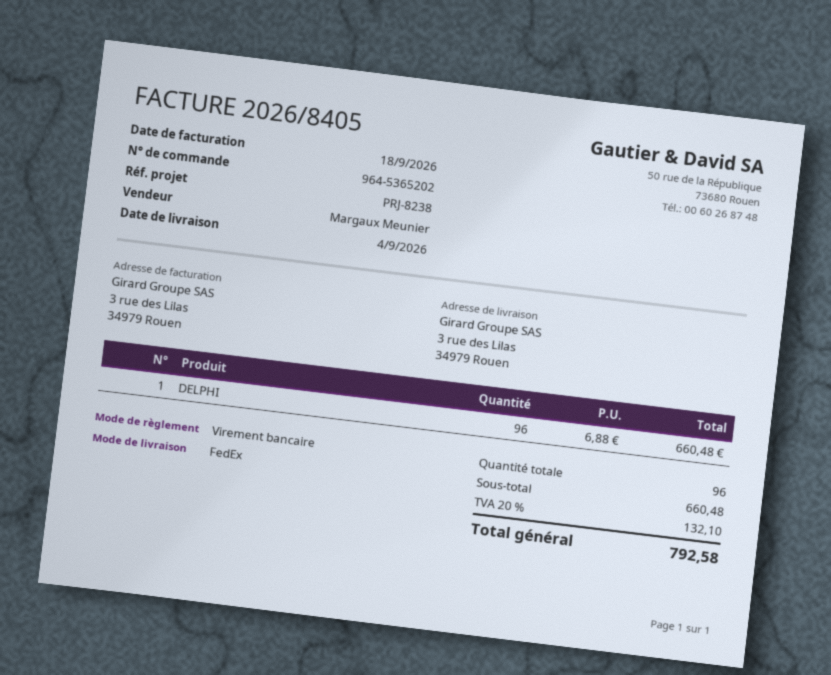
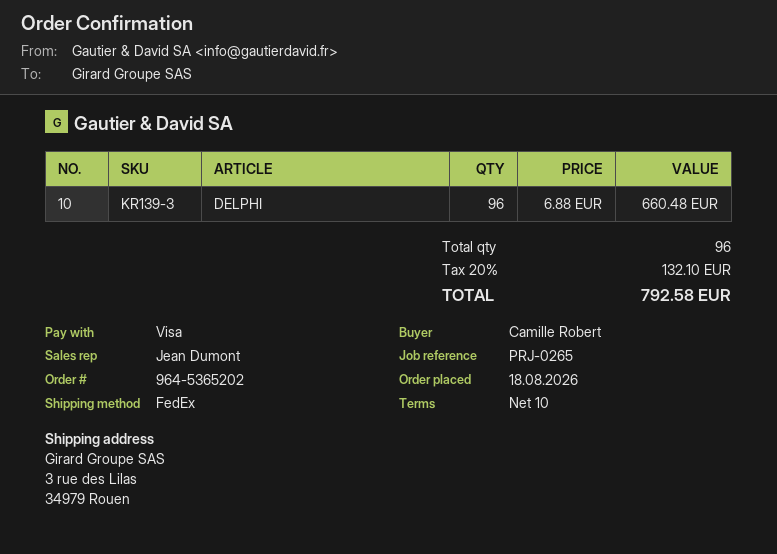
reference: PRJ-8238 -> PRJ-0265
sales rep: Margaux Meunier -> Jean Dumont
payment method: bank transfer -> Visa

